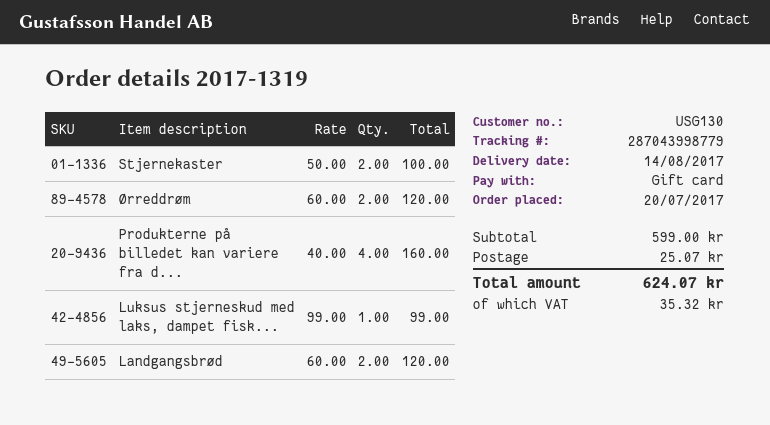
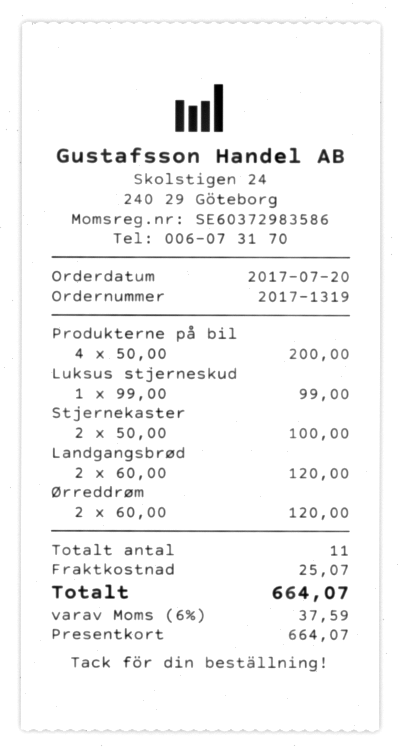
Produkterne på billedet kan variere fra d...: 4 x 40.00 = 160.00 -> 4 x 50.00 = 200.00
tax: 35.32 -> 37.59
total: 624.07 -> 664.07

